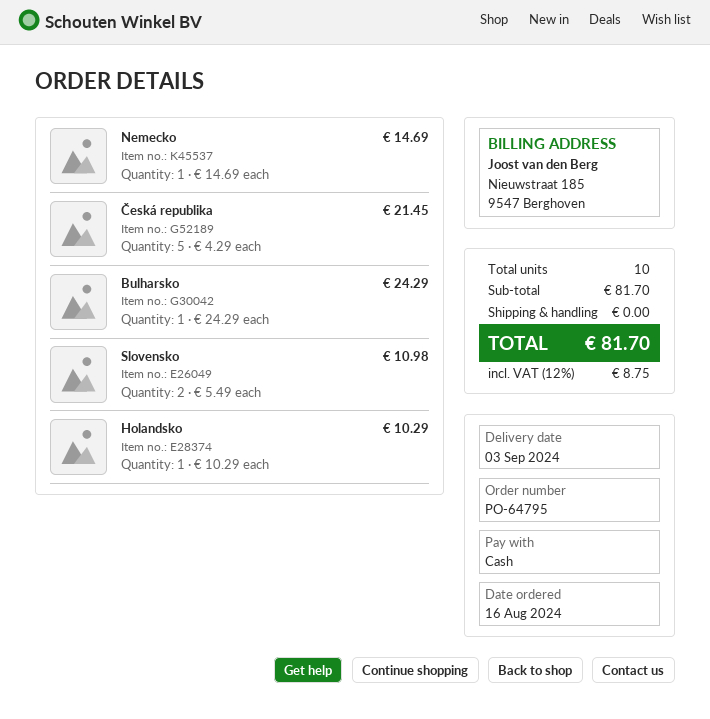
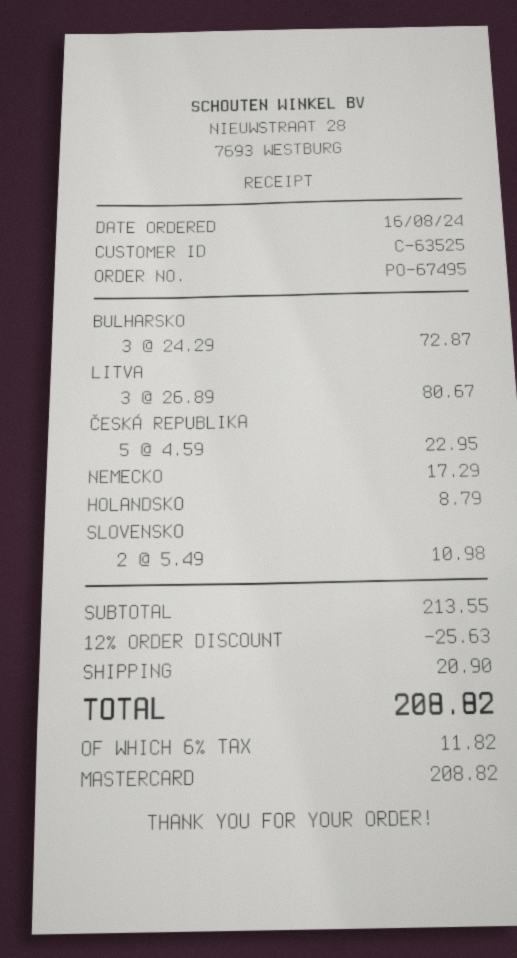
order number: PO-64795 -> PO-67495
payment method: cash -> Mastercard
Nemecko: 1 x 14.69 = 14.69 -> 1 x 17.29 = 17.29
Česká republika: 5 x 4.29 = 21.45 -> 5 x 4.59 = 22.95
Bulharsko: 1 x 24.29 = 24.29 -> 3 x 24.29 = 72.87
Holandsko: 1 x 10.29 = 10.29 -> 1 x 8.79 = 8.79
LITVA: none -> 3 x 26.89 = 80.67
subtotal: 81.70 -> 213.55
discount: none -> 12% = 25.63
shipping: 0.00 -> 20.90
tax: 12% = 8.75 -> 6% = 11.82
total: 81.70 -> 208.82

